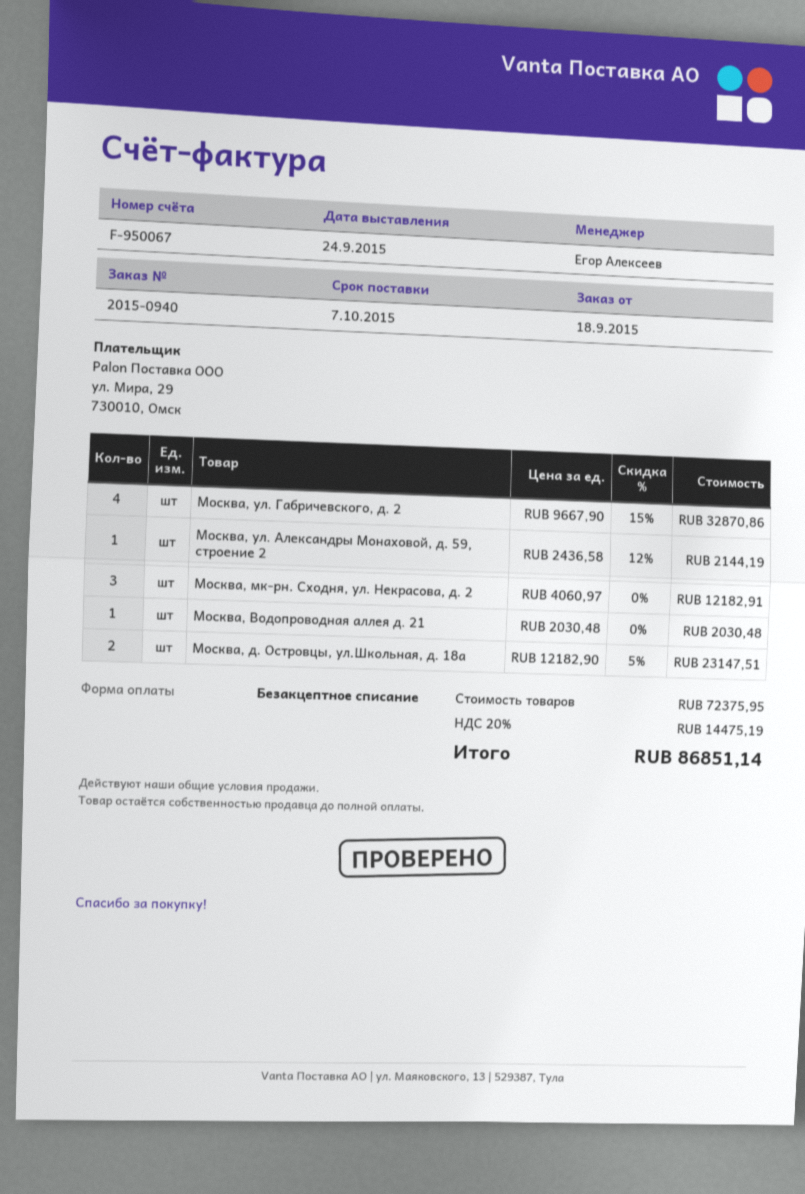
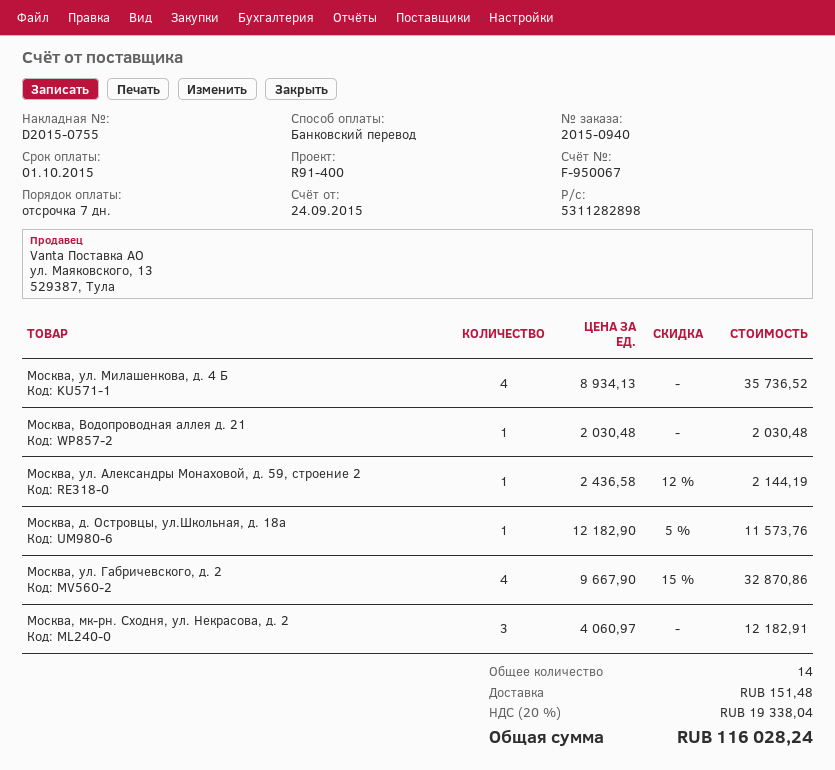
payment method: direct debit -> bank transfer
Москва, д. Островцы, ул.Школьная, д. 18а: 2 x 12182.90 - 5% = 23147.51 -> 1 x 12182.90 - 5% = 11573.76
Москва, ул. Милашенкова, д. 4 Б: none -> 4 x 8934.13 = 35736.52
shipping: none -> 151.48
tax: 20% = 14475.19 -> 20% = 19338.04
total: 86851.14 -> 116028.24

